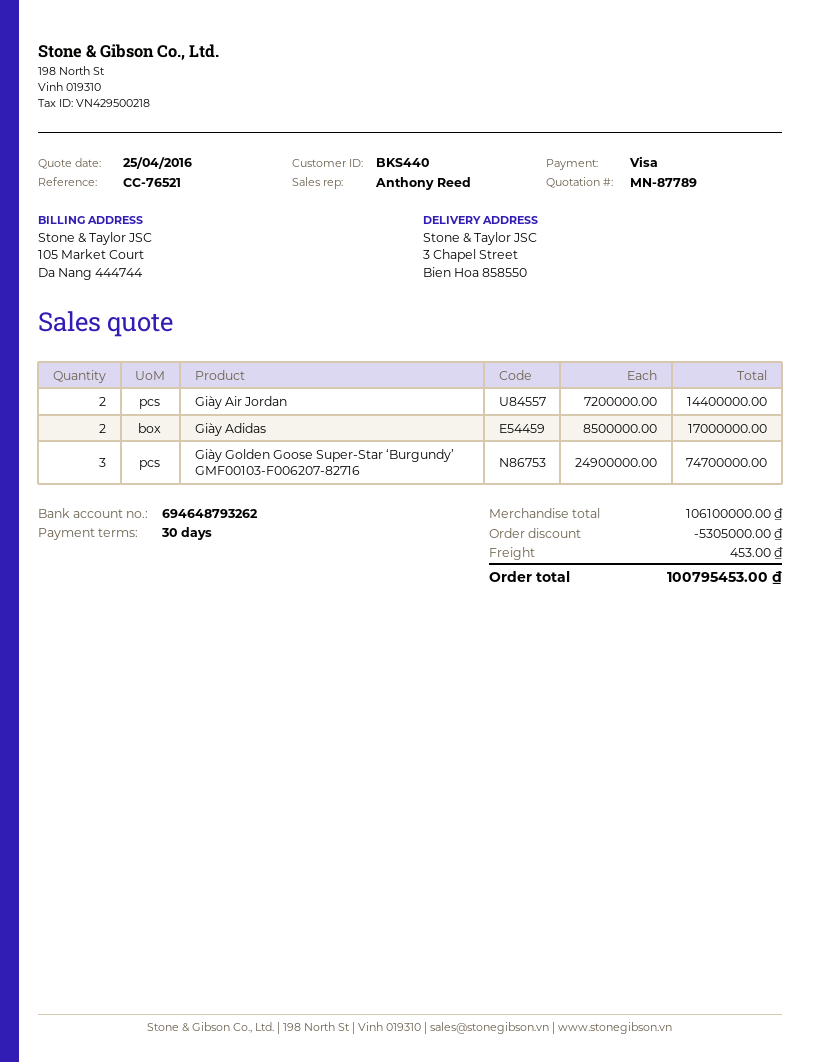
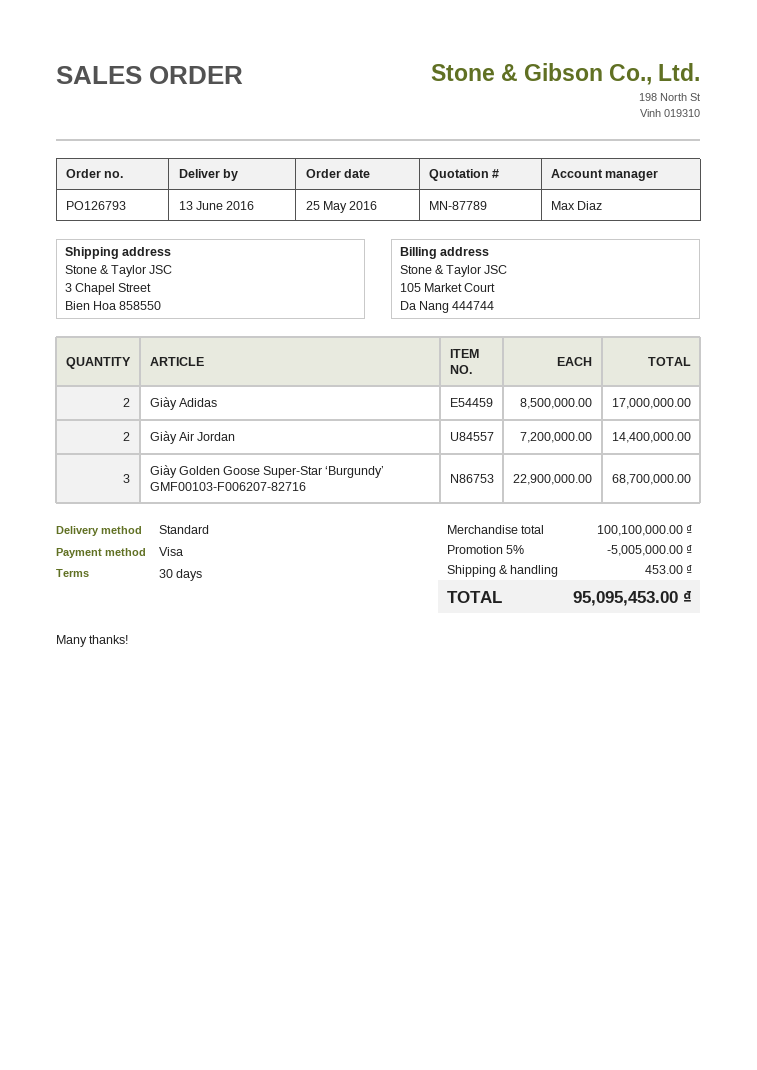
sales rep: Anthony Reed -> Max Diaz
Giày Golden Goose Super-Star ‘Burgundy’ GMF00103-F006207-82716: 3 x 24900000.00 = 74700000.00 -> 3 x 22900000.00 = 68700000.00
subtotal: 106100000.00 -> 100100000.00
discount: 5305000.00 -> 5005000.00
total: 100795453.00 -> 95095453.00

